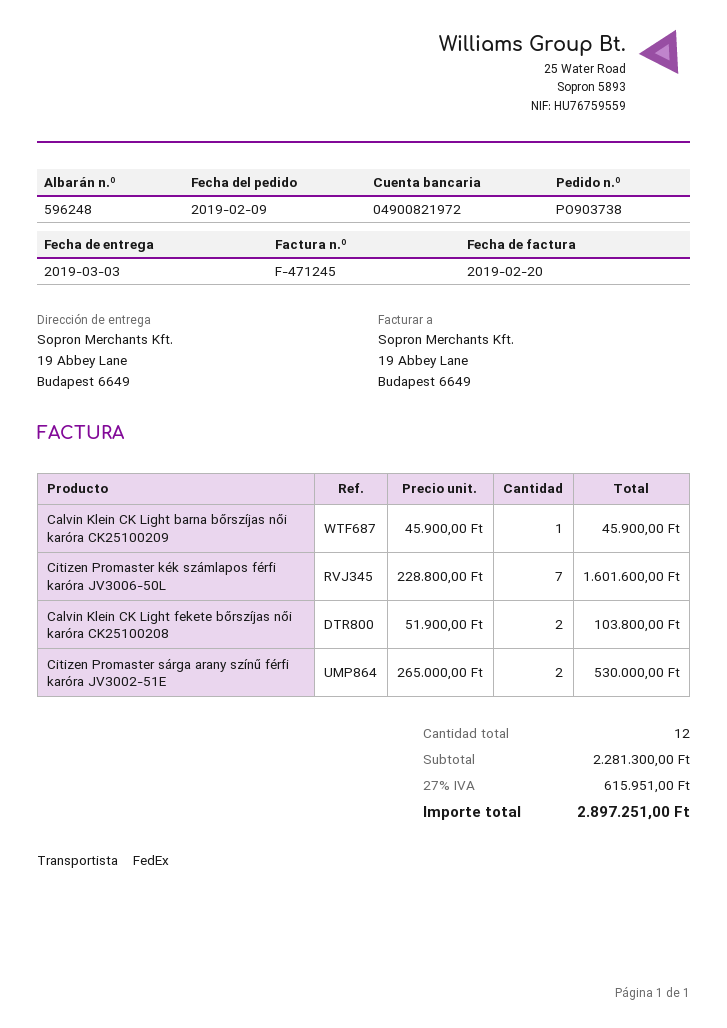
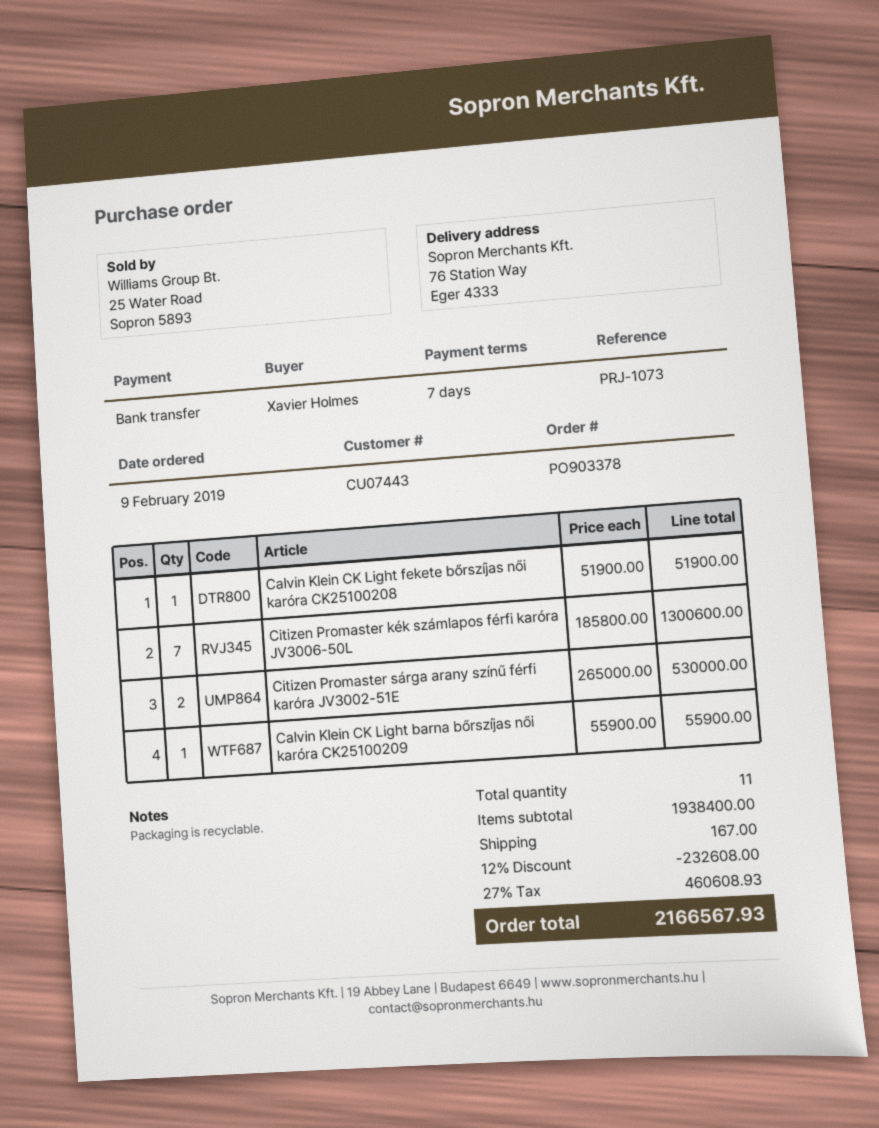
order number: PO903738 -> PO903378
ship to: 19 Abbey Lane, Budapest 6649 -> 76 Station Way, Eger 4333
Calvin Klein CK Light barna bőrszíjas női karóra CK25100209: 1 x 45900.00 = 45900.00 -> 1 x 55900.00 = 55900.00
Citizen Promaster kék számlapos férfi karóra JV3006-50L: 7 x 228800.00 = 1601600.00 -> 7 x 185800.00 = 1300600.00
Calvin Klein CK Light fekete bőrszíjas női karóra CK25100208: 2 x 51900.00 = 103800.00 -> 1 x 51900.00 = 51900.00
total quantity: 12 -> 11
subtotal: 2281300.00 -> 1938400.00
discount: none -> 12% = 232608.00
shipping: none -> 167.00
tax: 27% = 615951.00 -> 27% = 460608.93
total: 2897251.00 -> 2166567.93

